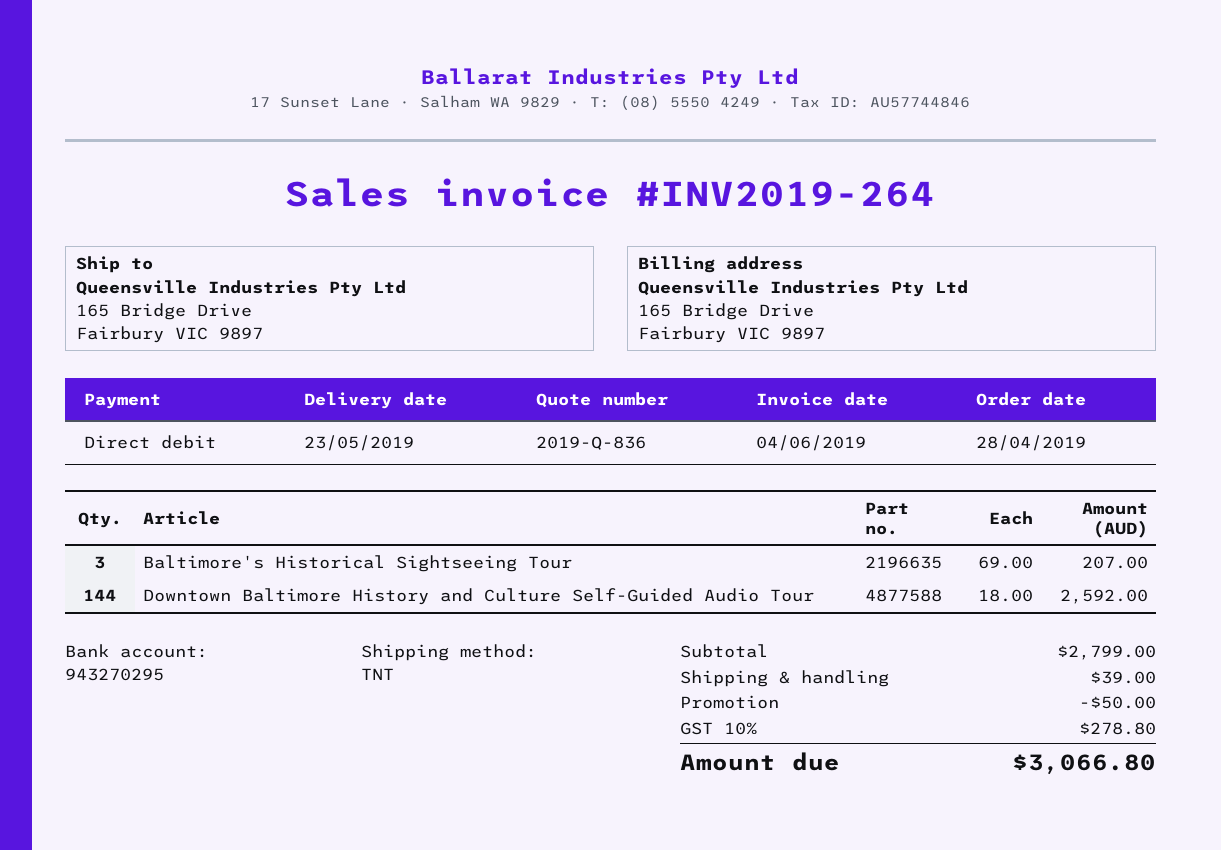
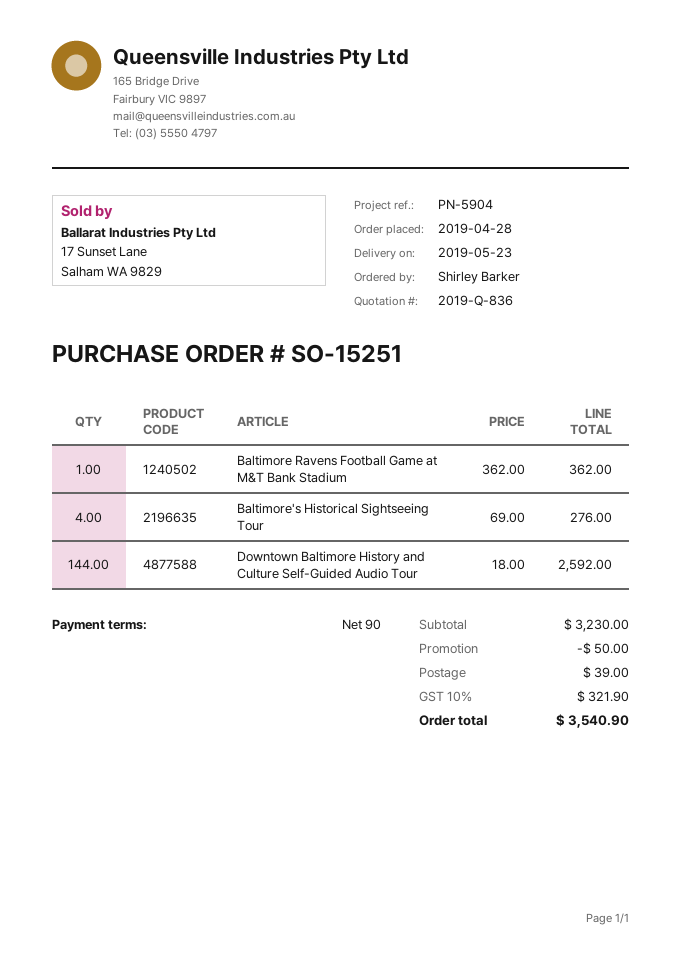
Baltimore's Historical Sightseeing Tour: 3 x 69.00 = 207.00 -> 4 x 69.00 = 276.00
Baltimore Ravens Football Game at M&T Bank Stadium: none -> 1 x 362.00 = 362.00
subtotal: 2799.00 -> 3230.00
tax: 10% = 278.80 -> 10% = 321.90
total: 3066.80 -> 3540.90

